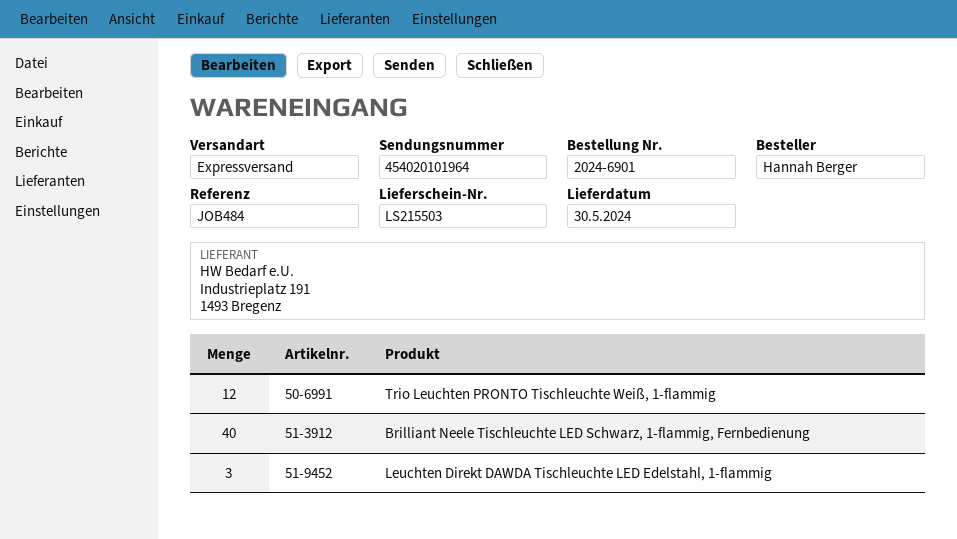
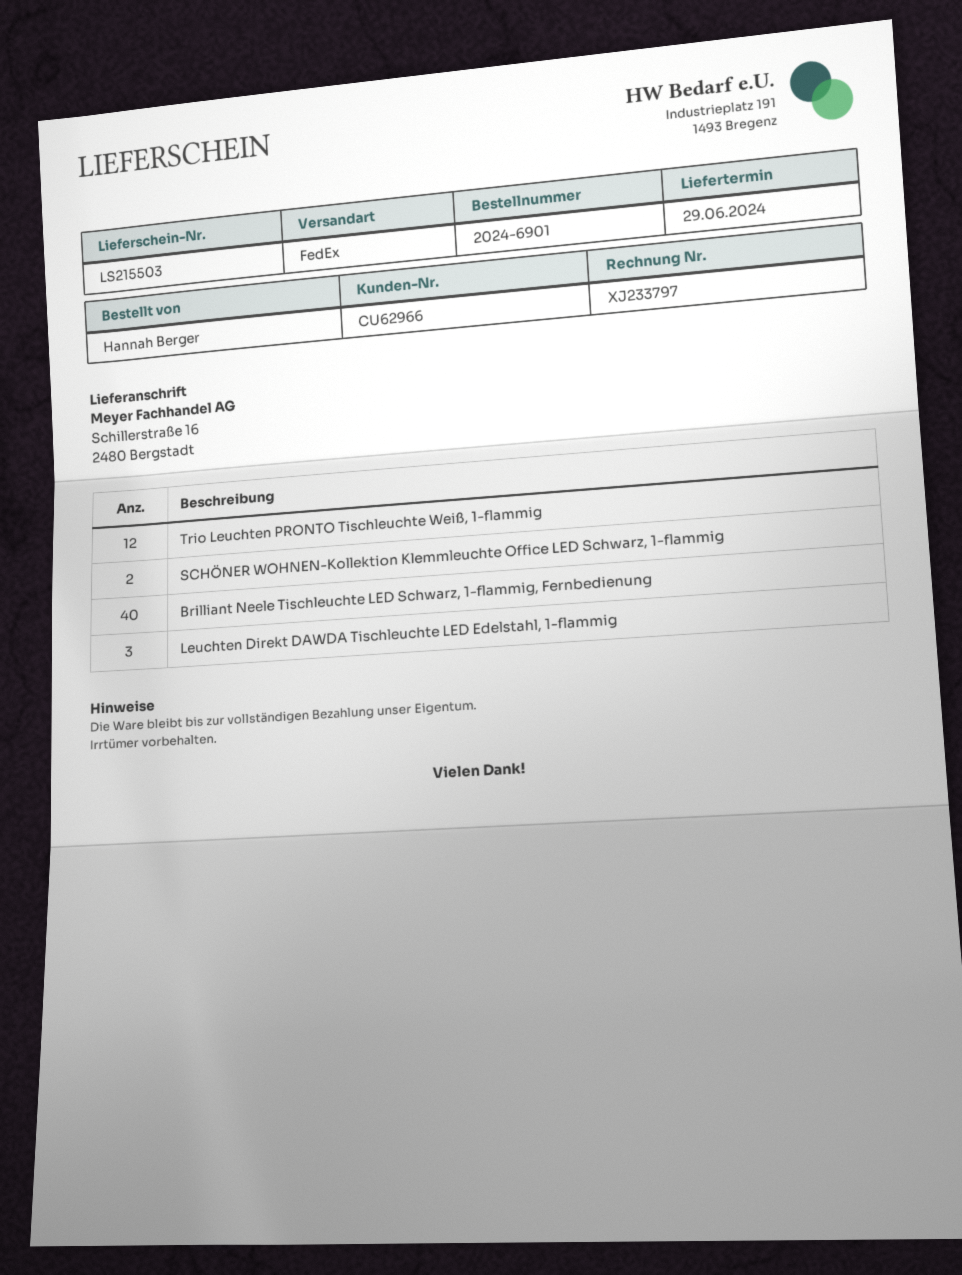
delivery date: 2024-05-30 -> 2024-06-29
shipping method: express -> FedEx
SCHÖNER WOHNEN-Kollektion Klemmleuchte Office LED Schwarz, 1-flammig: none -> 2

